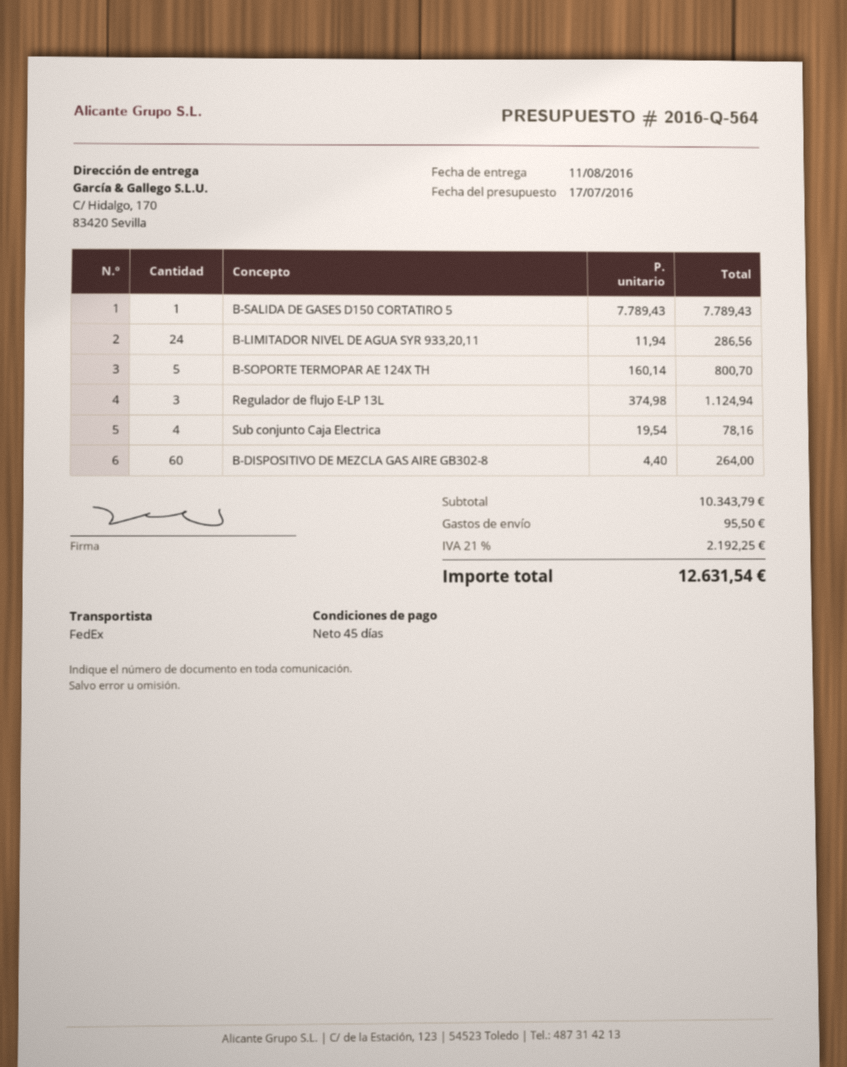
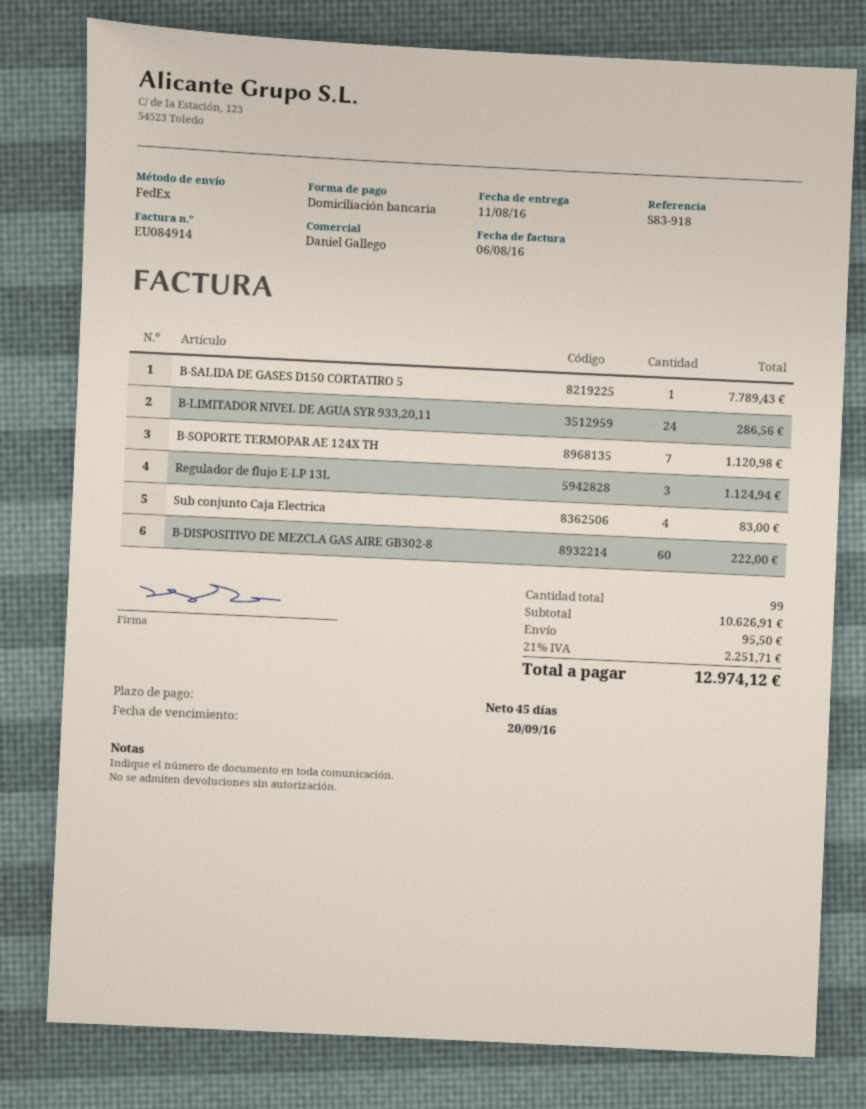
B-SOPORTE TERMOPAR AE 124X TH: 5 for 800.70 -> 7 for 1120.98
Sub conjunto Caja Electrica: 4 for 78.16 -> 4 for 83.00
B-DISPOSITIVO DE MEZCLA GAS AIRE GB302-8: 60 for 264.00 -> 60 for 222.00
subtotal: 10343.79 -> 10626.91
tax: 21% = 2192.25 -> 21% = 2251.71
total: 12631.54 -> 12974.12

